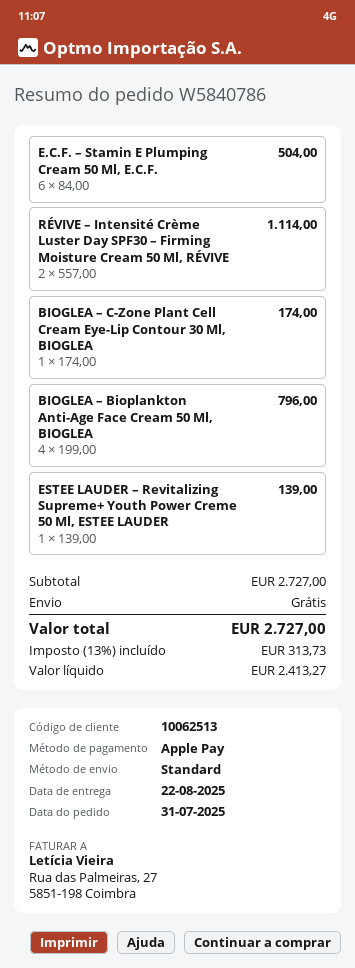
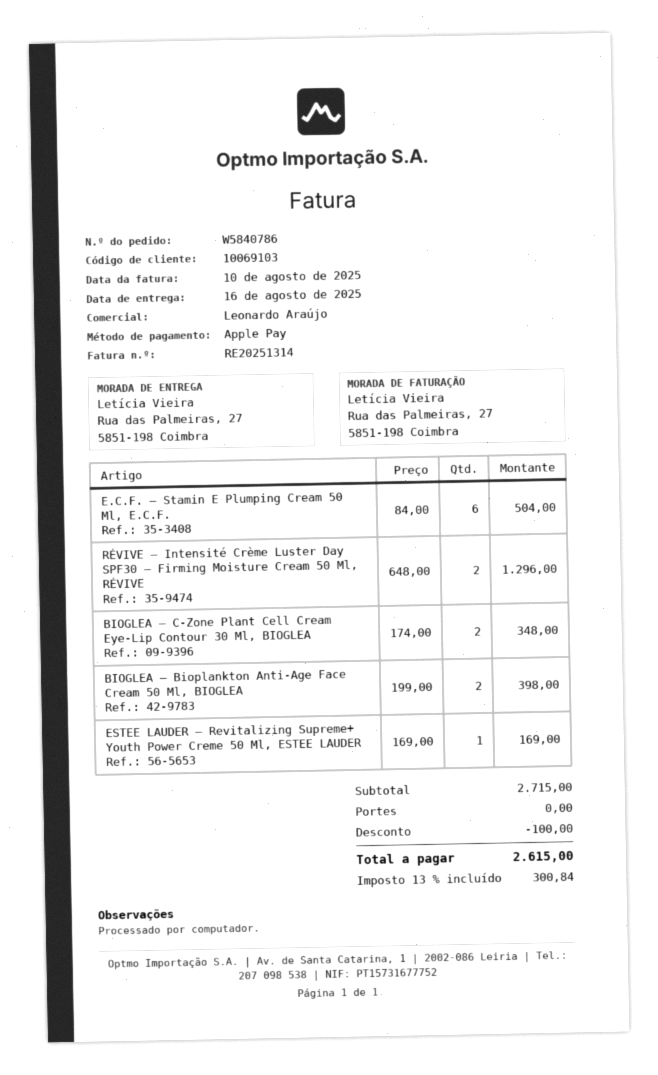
delivery date: 2025-08-22 -> 2025-08-16
customer number: 10062513 -> 10069103
RÉVIVE – Intensité Crème Luster Day SPF30 – Firming Moisture Cream 50 Ml, RÉVIVE: 2 x 557.00 = 1114.00 -> 2 x 648.00 = 1296.00
BIOGLEA – C-Zone Plant Cell Cream Eye-Lip Contour 30 Ml, BIOGLEA: 1 x 174.00 = 174.00 -> 2 x 174.00 = 348.00
BIOGLEA – Bioplankton Anti-Age Face Cream 50 Ml, BIOGLEA: 4 x 199.00 = 796.00 -> 2 x 199.00 = 398.00
ESTEE LAUDER – Revitalizing Supreme+ Youth Power Creme 50 Ml, ESTEE LAUDER: 1 x 139.00 = 139.00 -> 1 x 169.00 = 169.00
subtotal: 2727.00 -> 2715.00
discount: none -> 100.00
tax: 13% = 313.73 -> 13% = 300.84
total: 2727.00 -> 2615.00

